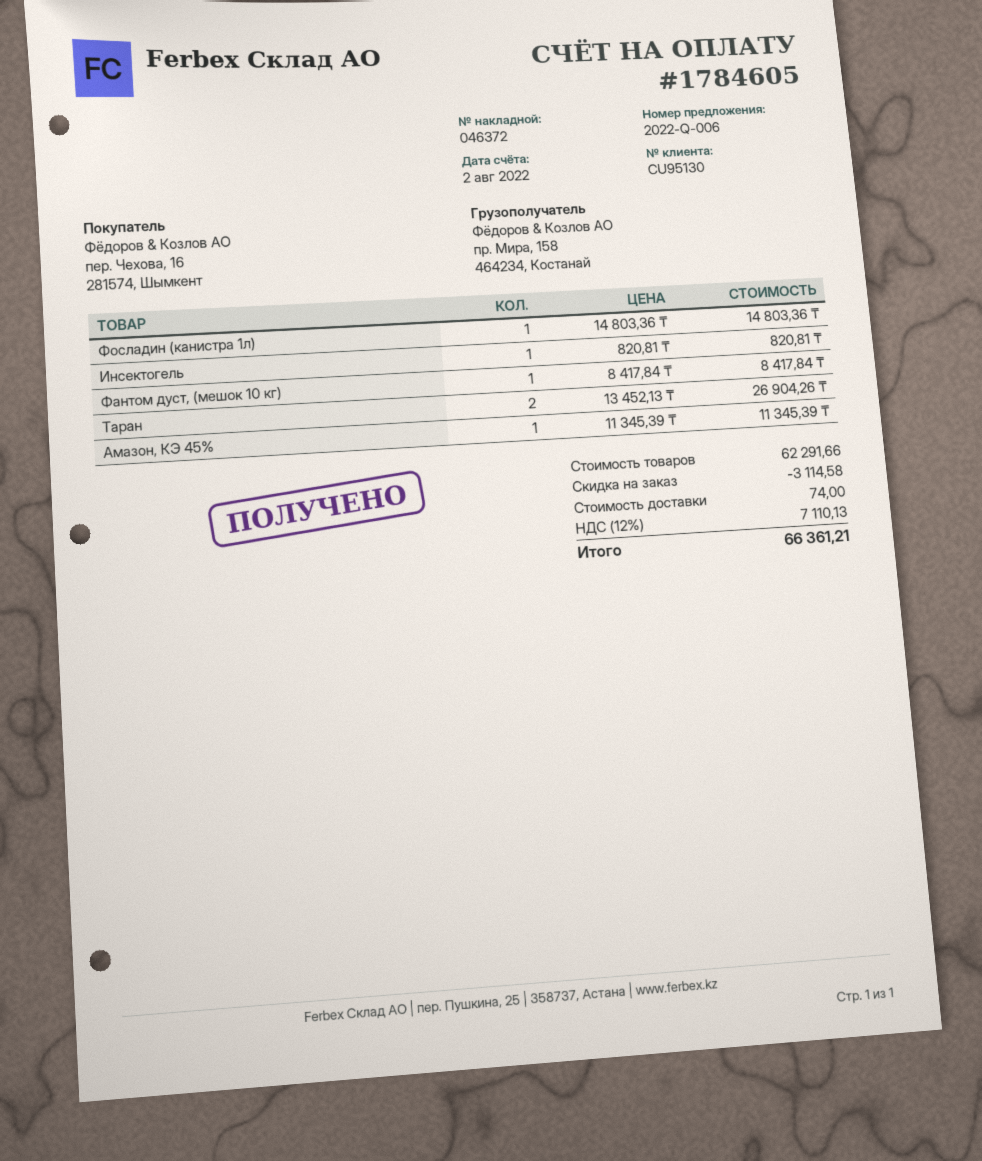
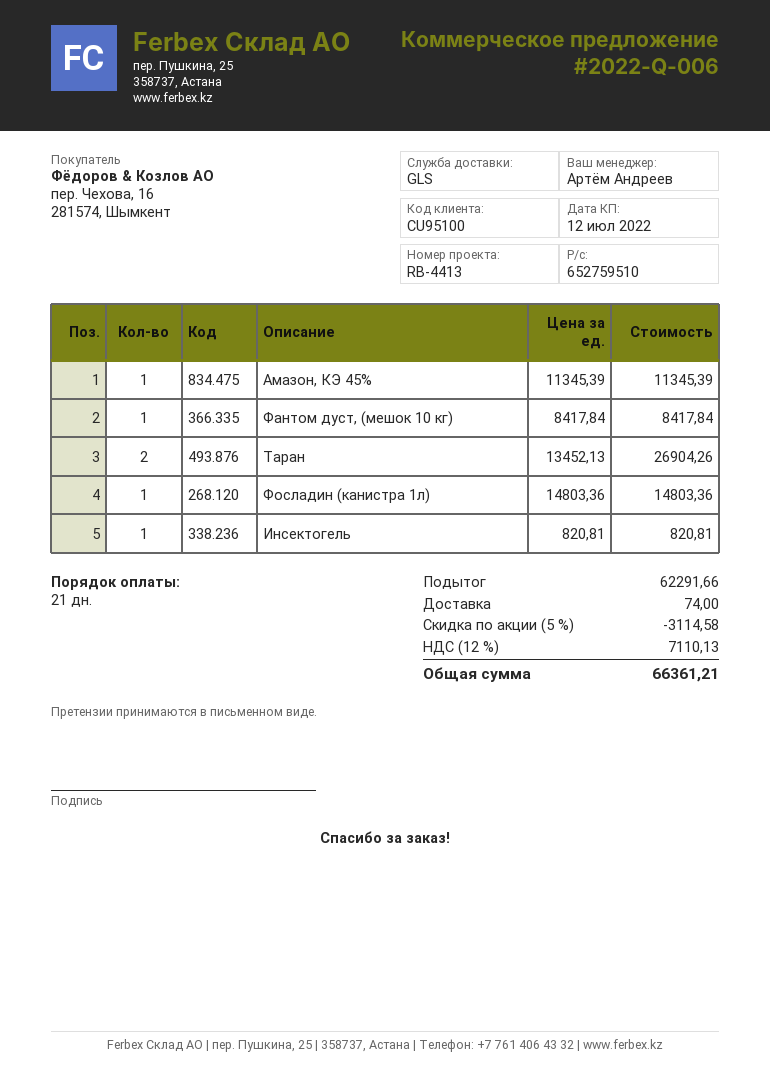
customer number: CU95130 -> CU95100

